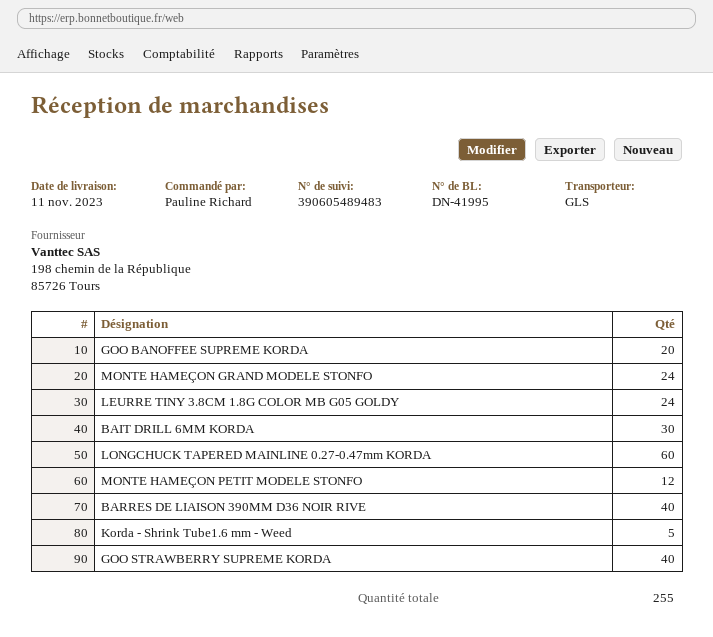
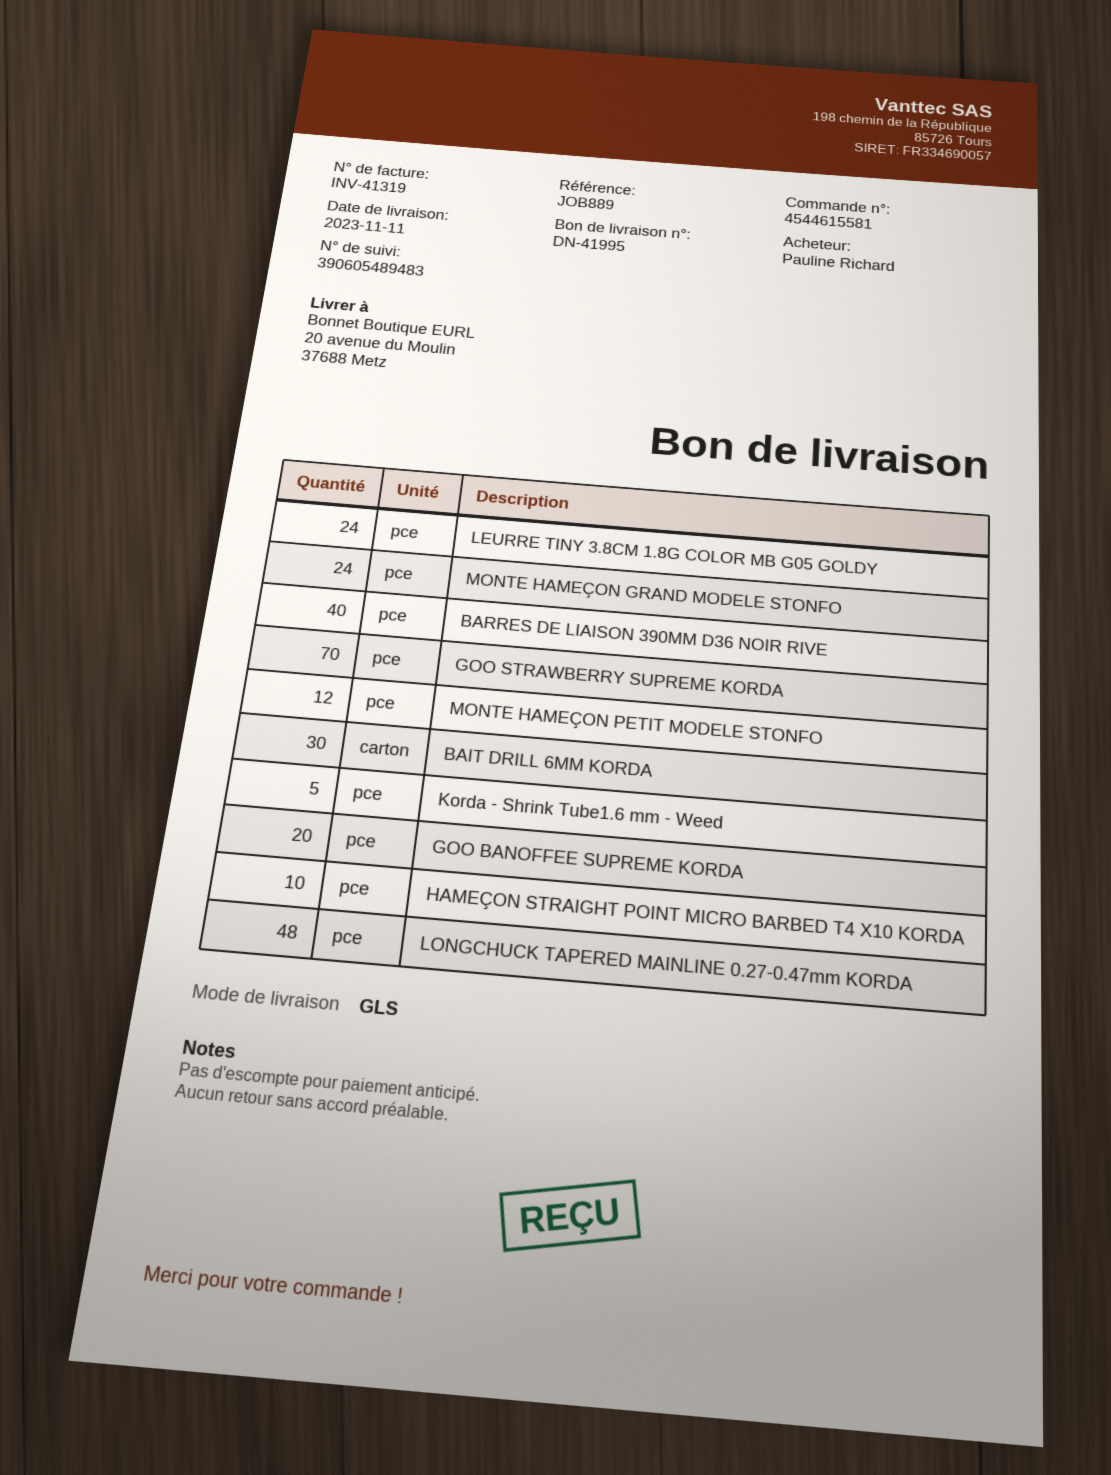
LONGCHUCK TAPERED MAINLINE 0.27-0.47mm KORDA: 60 -> 48
GOO STRAWBERRY SUPREME KORDA: 40 -> 70
HAMEÇON STRAIGHT POINT MICRO BARBED T4 X10 KORDA: none -> 10

